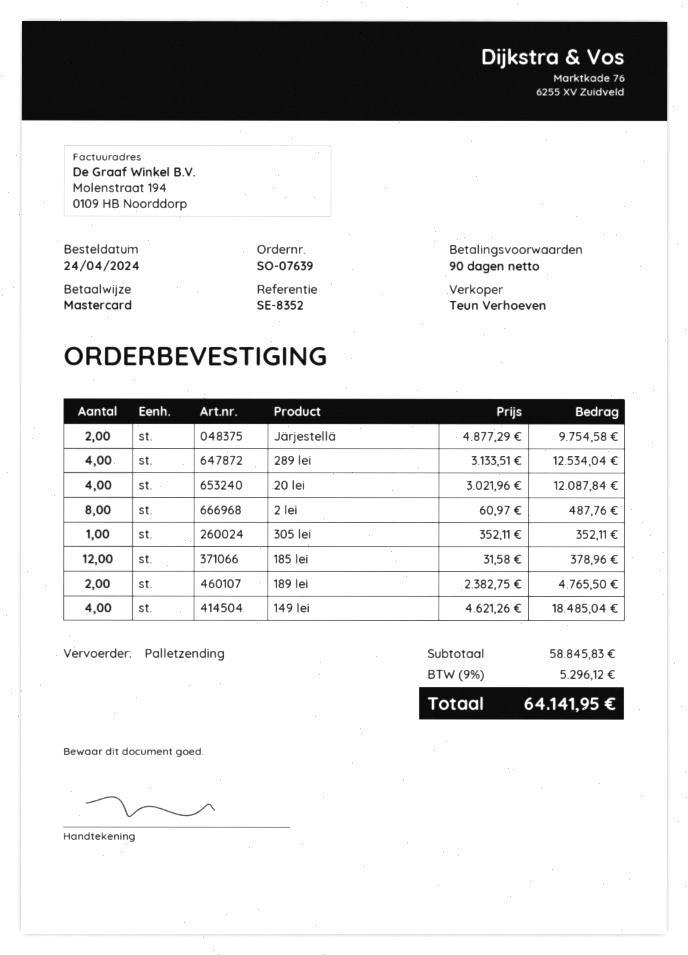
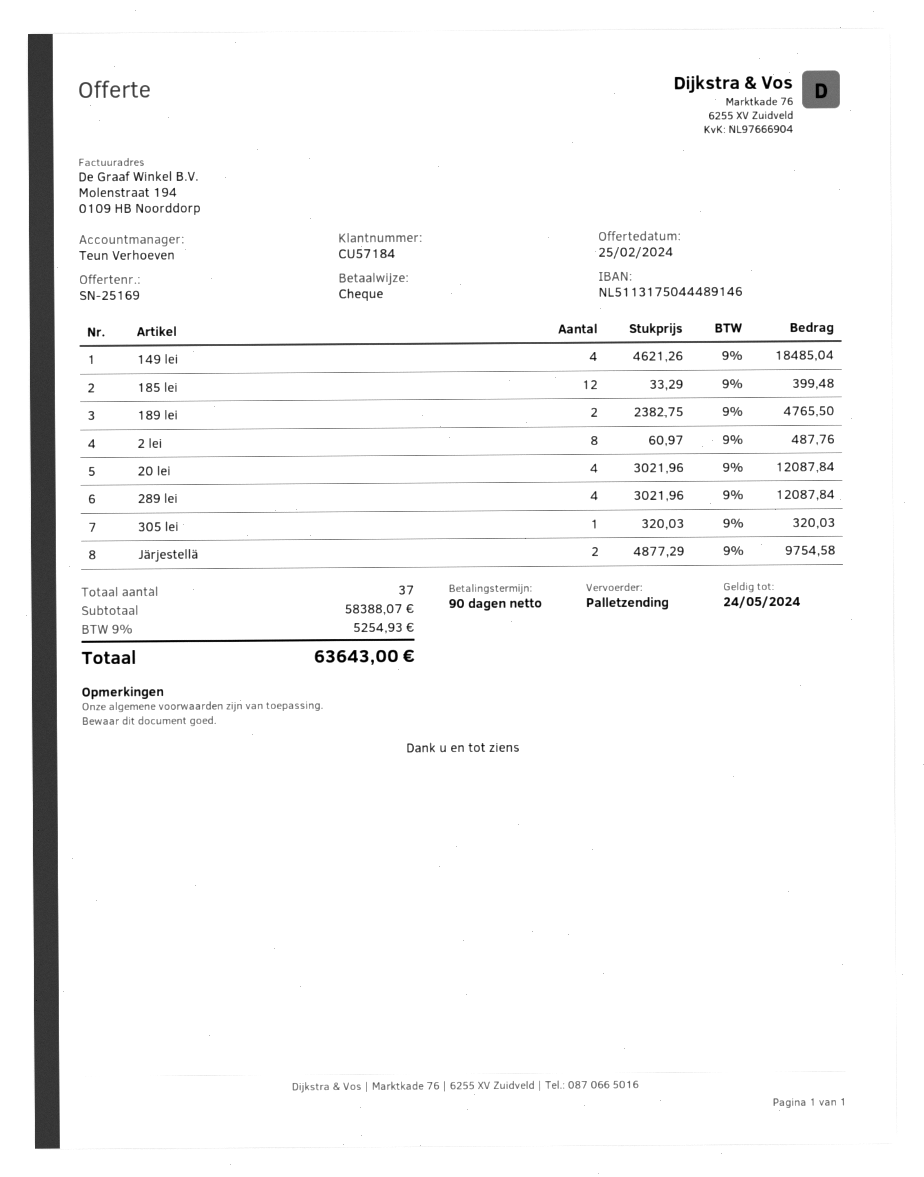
payment method: Mastercard -> cheque
289 lei: 4 x 3133.51 = 12534.04 -> 4 x 3021.96 = 12087.84
305 lei: 1 x 352.11 = 352.11 -> 1 x 320.03 = 320.03
185 lei: 12 x 31.58 = 378.96 -> 12 x 33.29 = 399.48
subtotal: 58845.83 -> 58388.07
tax: 9% = 5296.12 -> 9% = 5254.93
total: 64141.95 -> 63643.00

